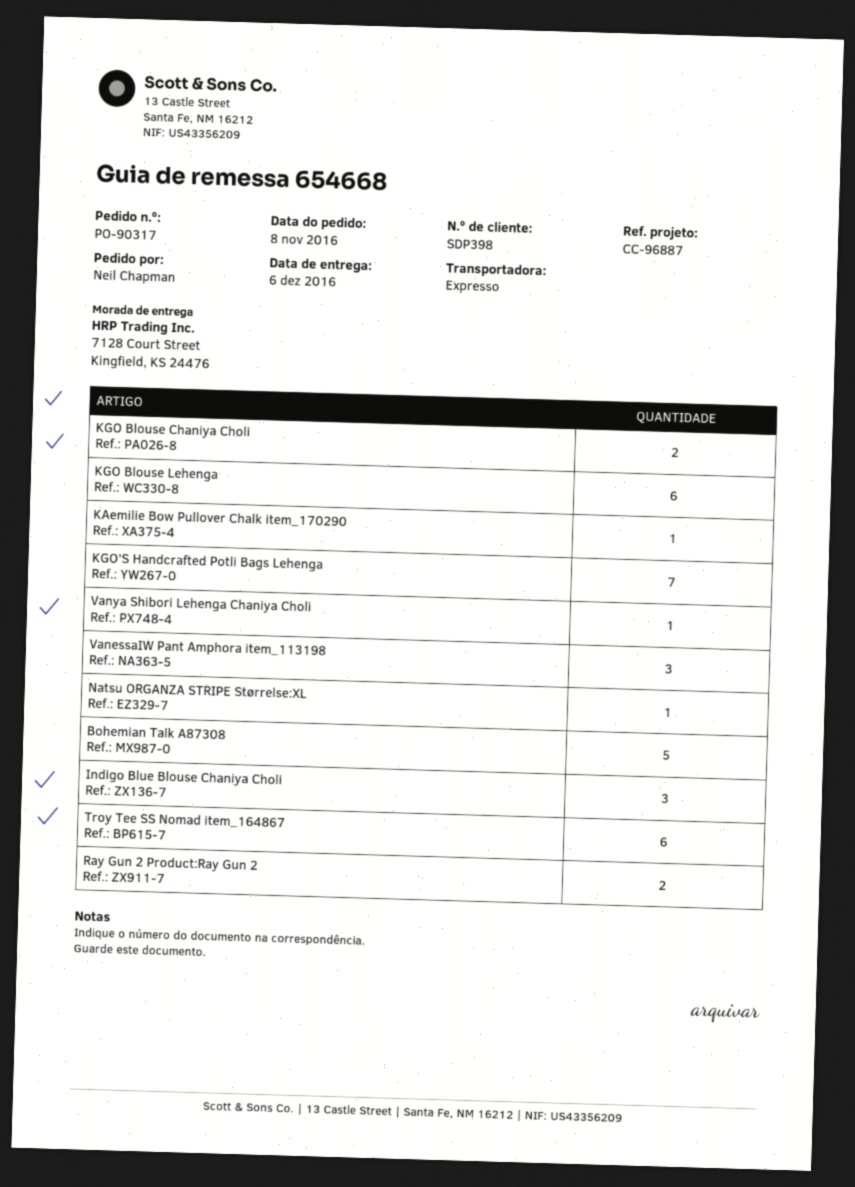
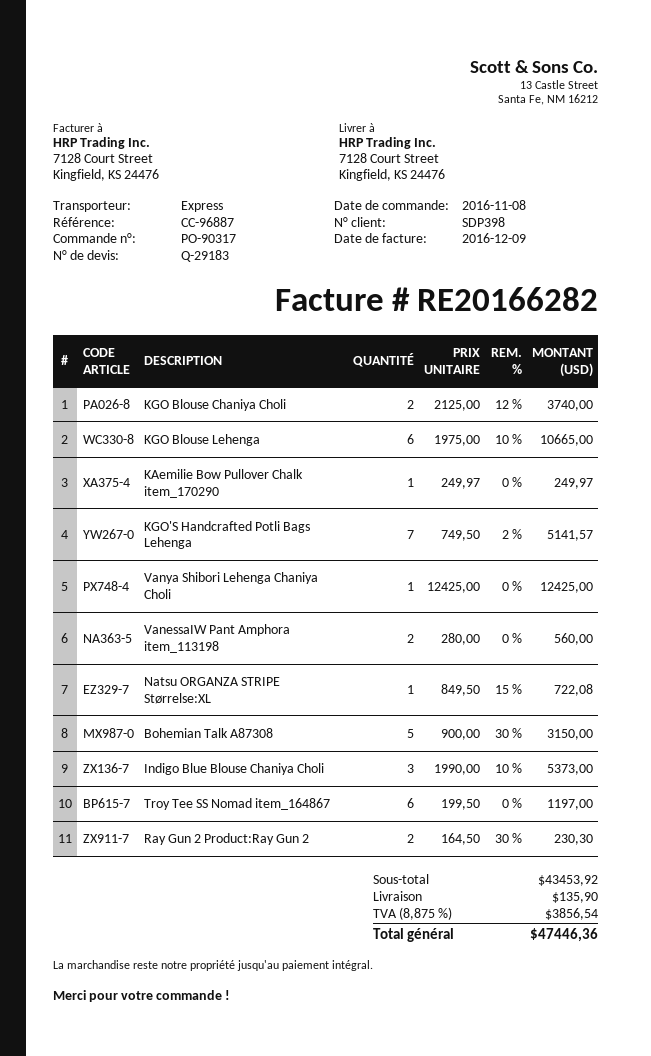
VanessaIW Pant Amphora item_113198: 3 -> 2

